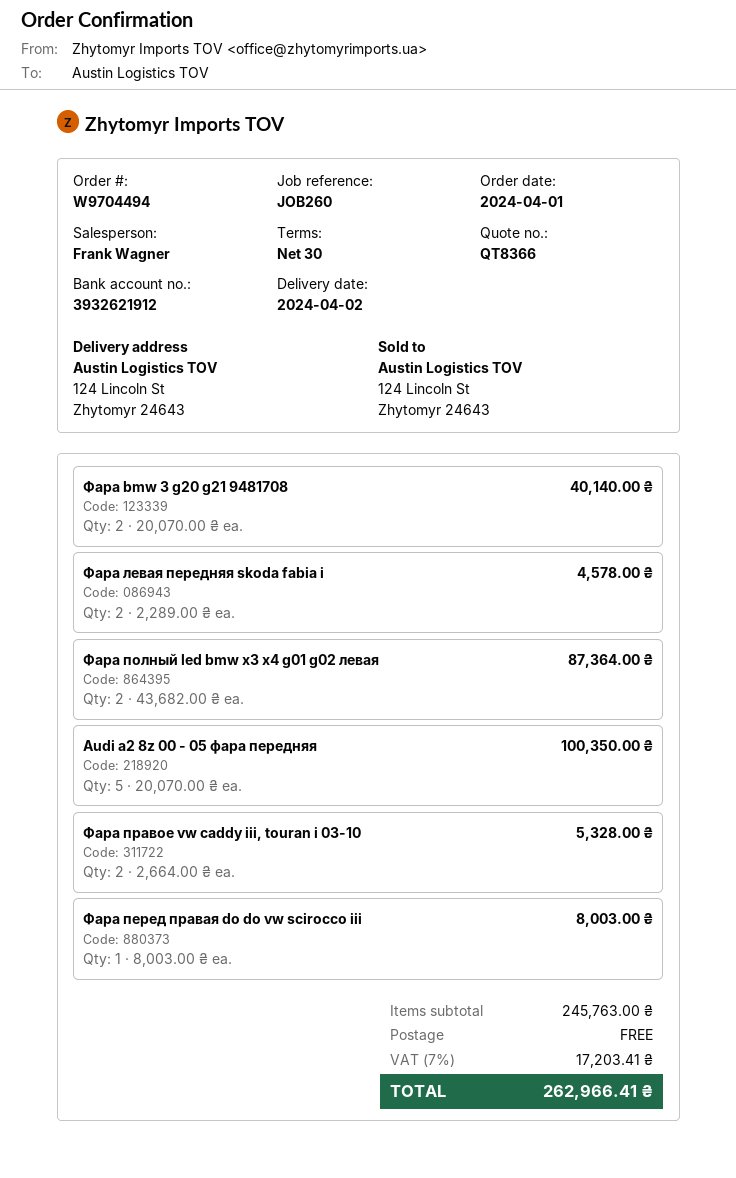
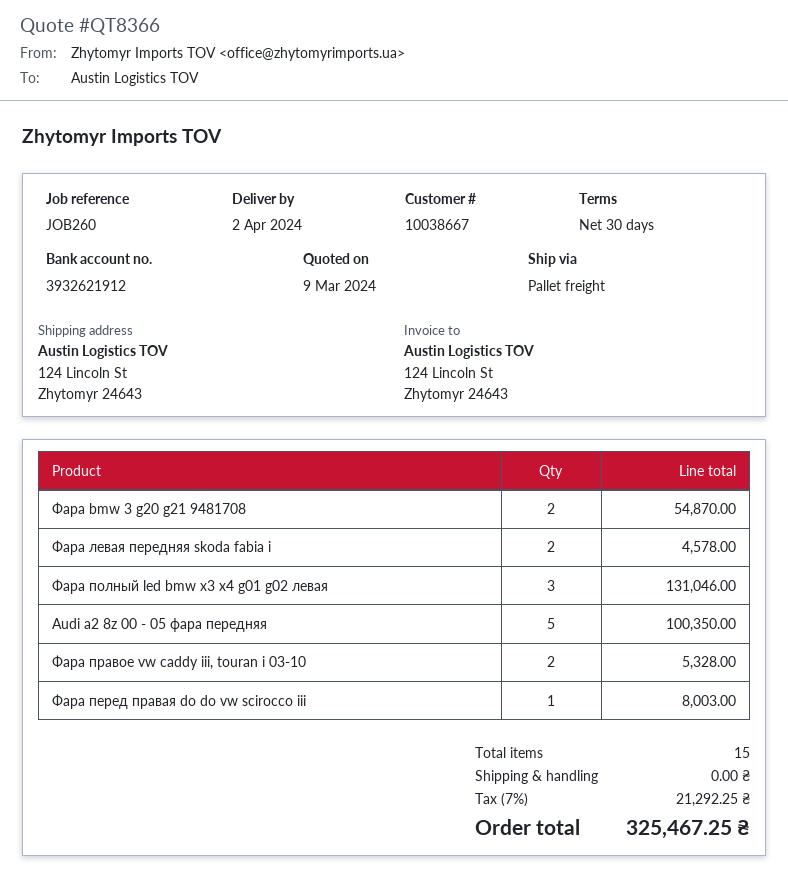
Фара bmw 3 g20 g21 9481708: 2 for 40140.00 -> 2 for 54870.00
Фара полный led bmw x3 x4 g01 g02 левая: 2 for 87364.00 -> 3 for 131046.00
tax: 7% = 17203.41 -> 7% = 21292.25
total: 262966.41 -> 325467.25

